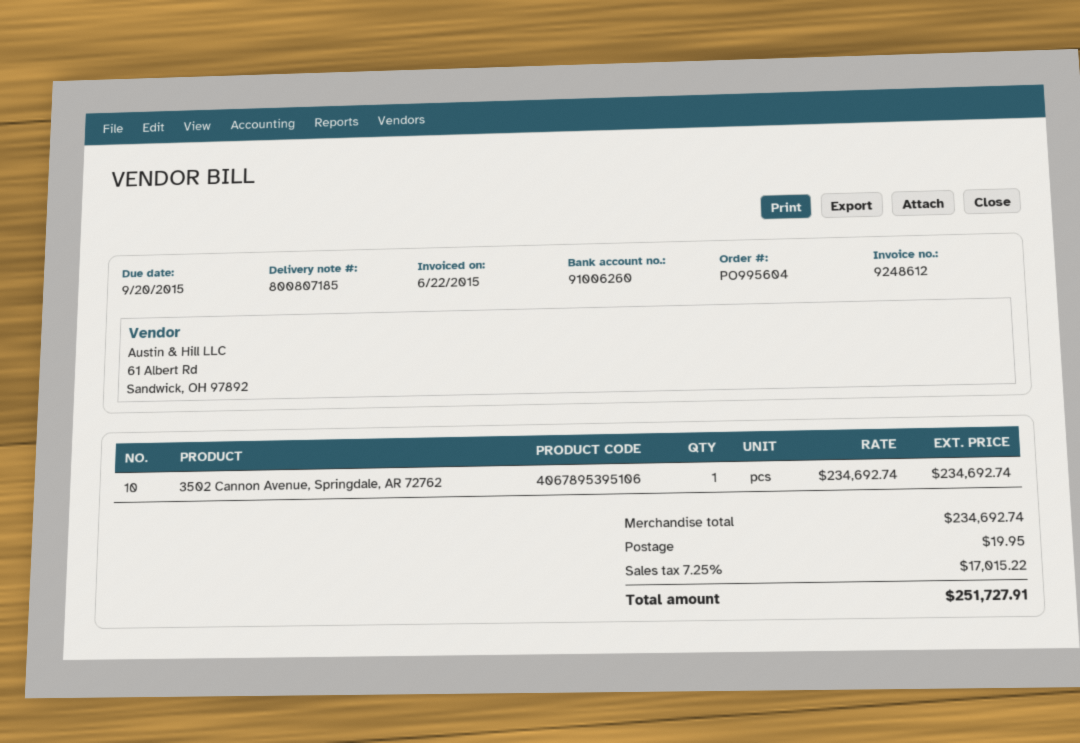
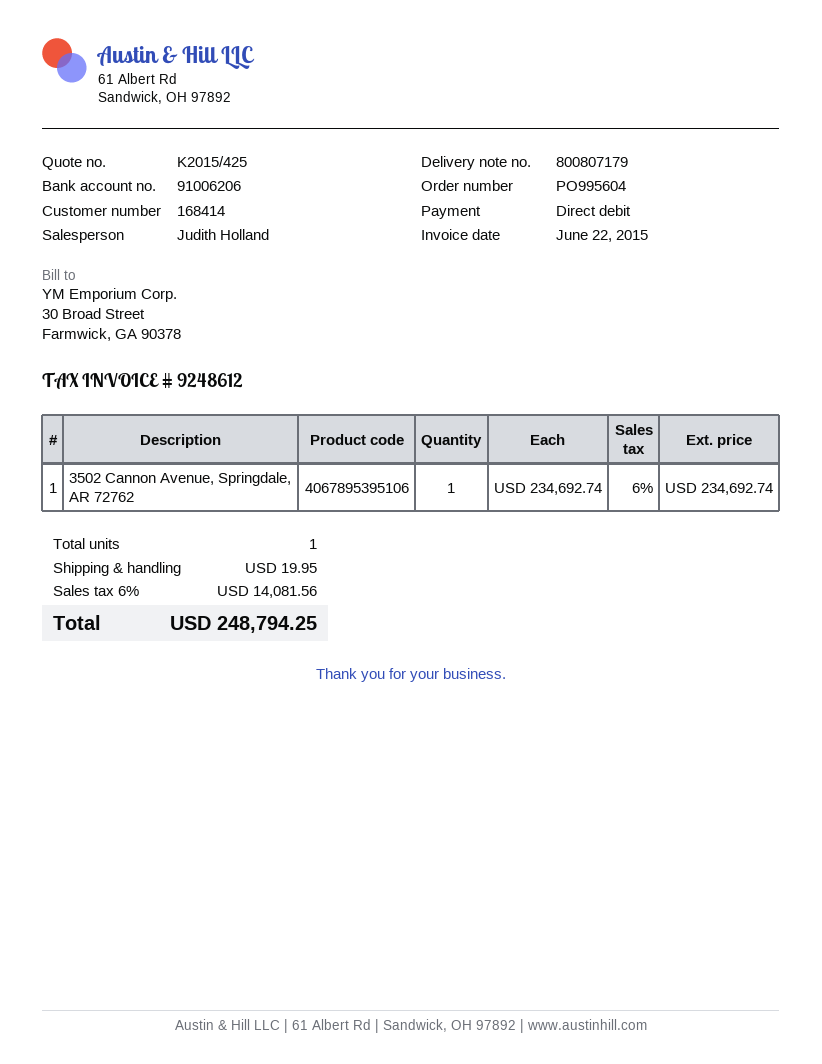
delivery note number: 800807185 -> 800807179
bank account: 91006260 -> 91006206
tax: 7.25% = 17015.22 -> 6% = 14081.56
total: 251727.91 -> 248794.25

